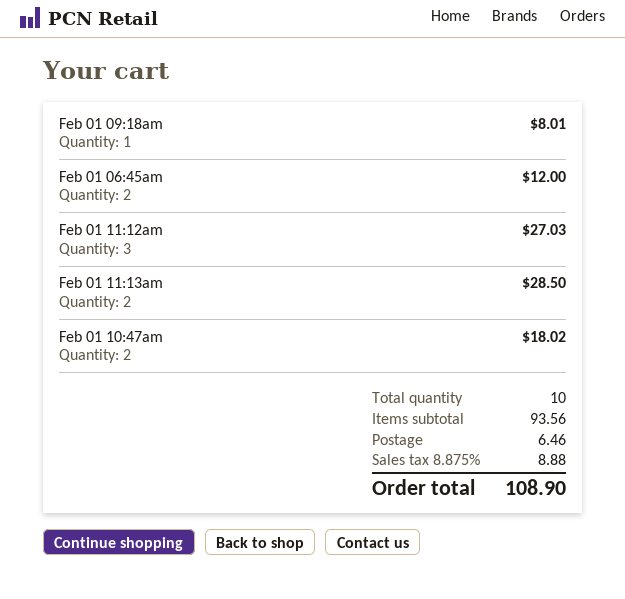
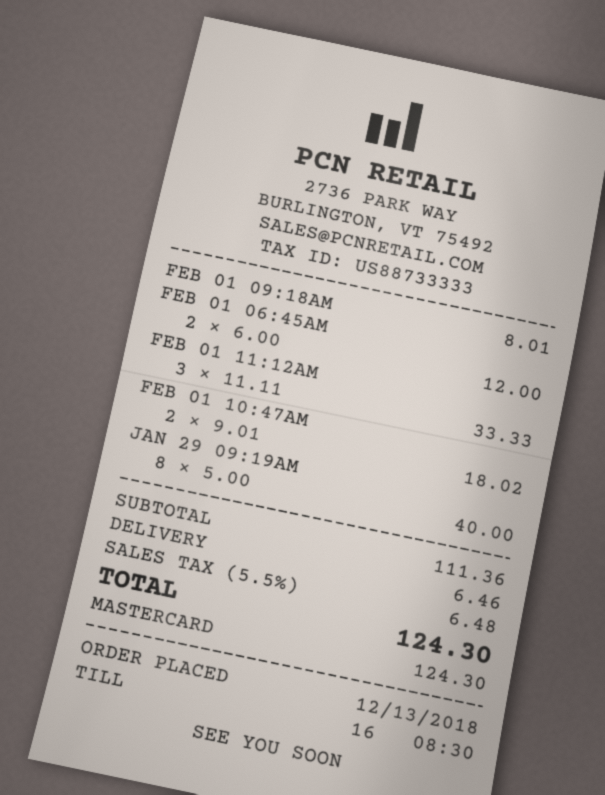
Feb 01 11:12am: 3 for 27.03 -> 3 for 33.33
Feb 01 11:13am: 2 for 28.50 -> none
JAN 29 09:19AM: none -> 8 for 40.00
subtotal: 93.56 -> 111.36
tax: 8.875% = 8.88 -> 5.5% = 6.48
total: 108.90 -> 124.30

